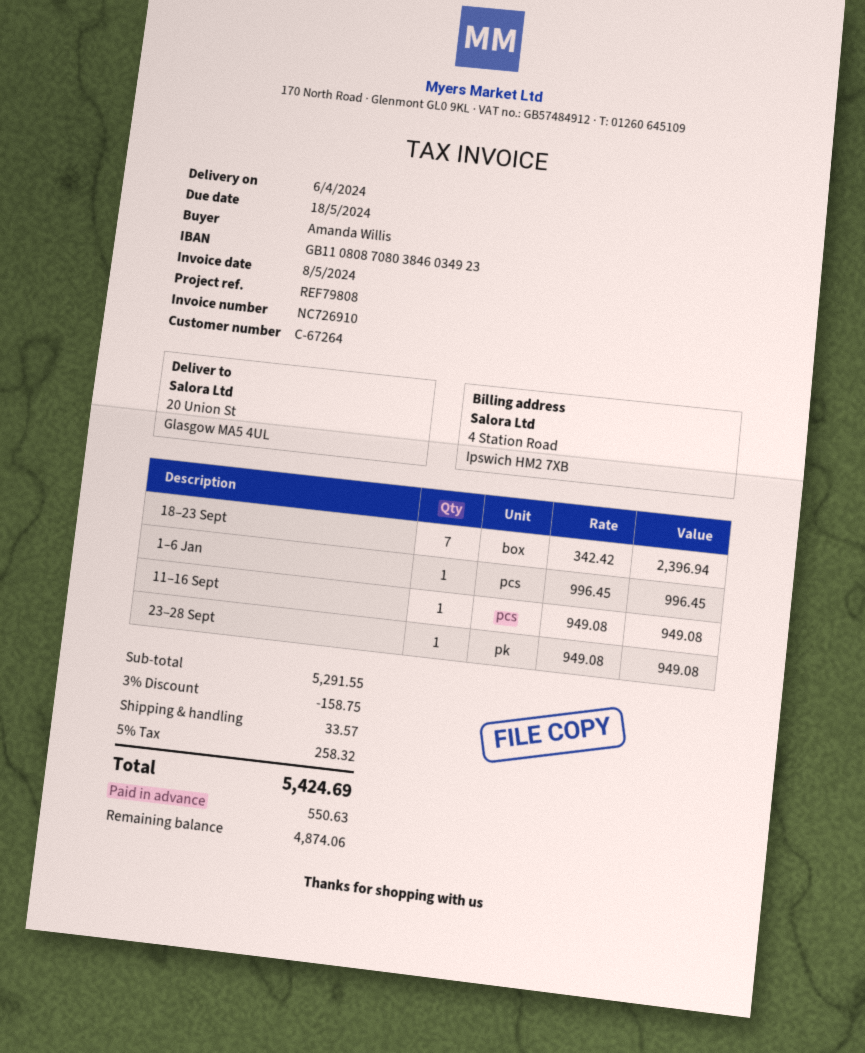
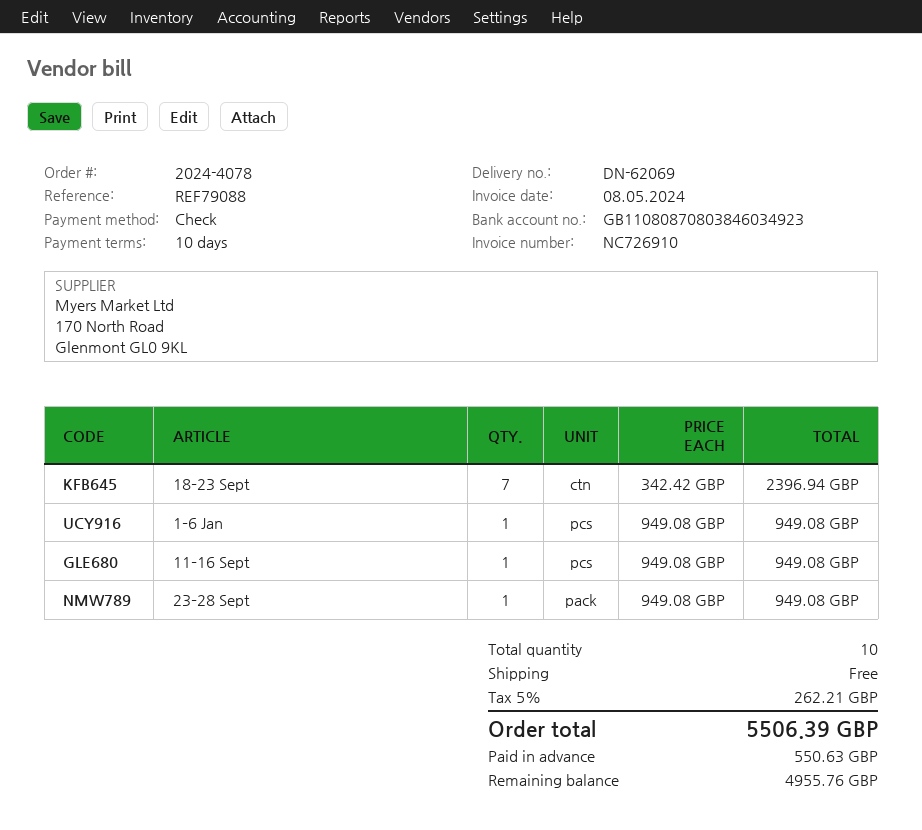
reference: REF79808 -> REF79088
1–6 Jan: 1 x 996.45 = 996.45 -> 1 x 949.08 = 949.08
discount: 3% = 158.75 -> none
shipping: 33.57 -> 0.00
tax: 5% = 258.32 -> 5% = 262.21
total: 5424.69 -> 5506.39
balance: 4874.06 -> 4955.76

